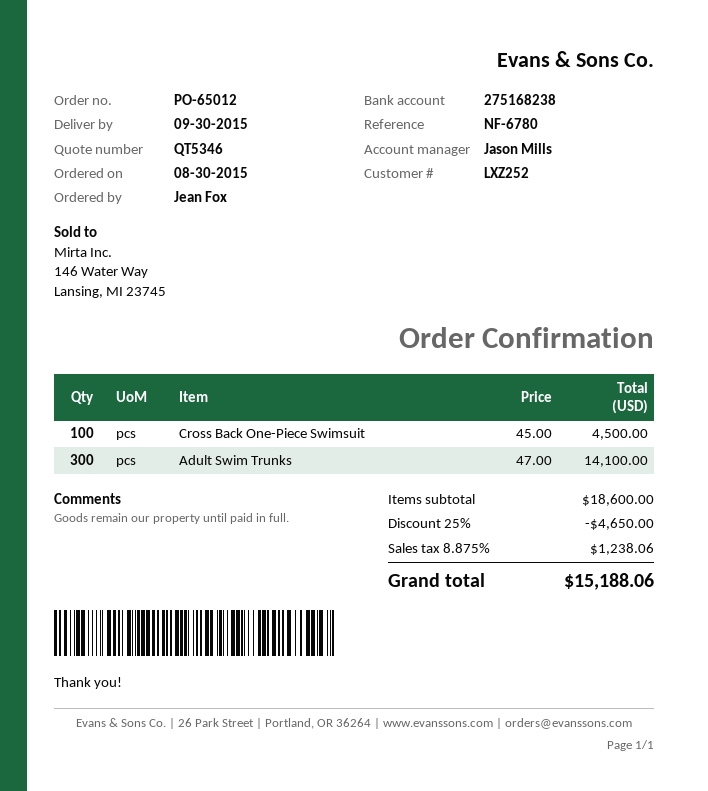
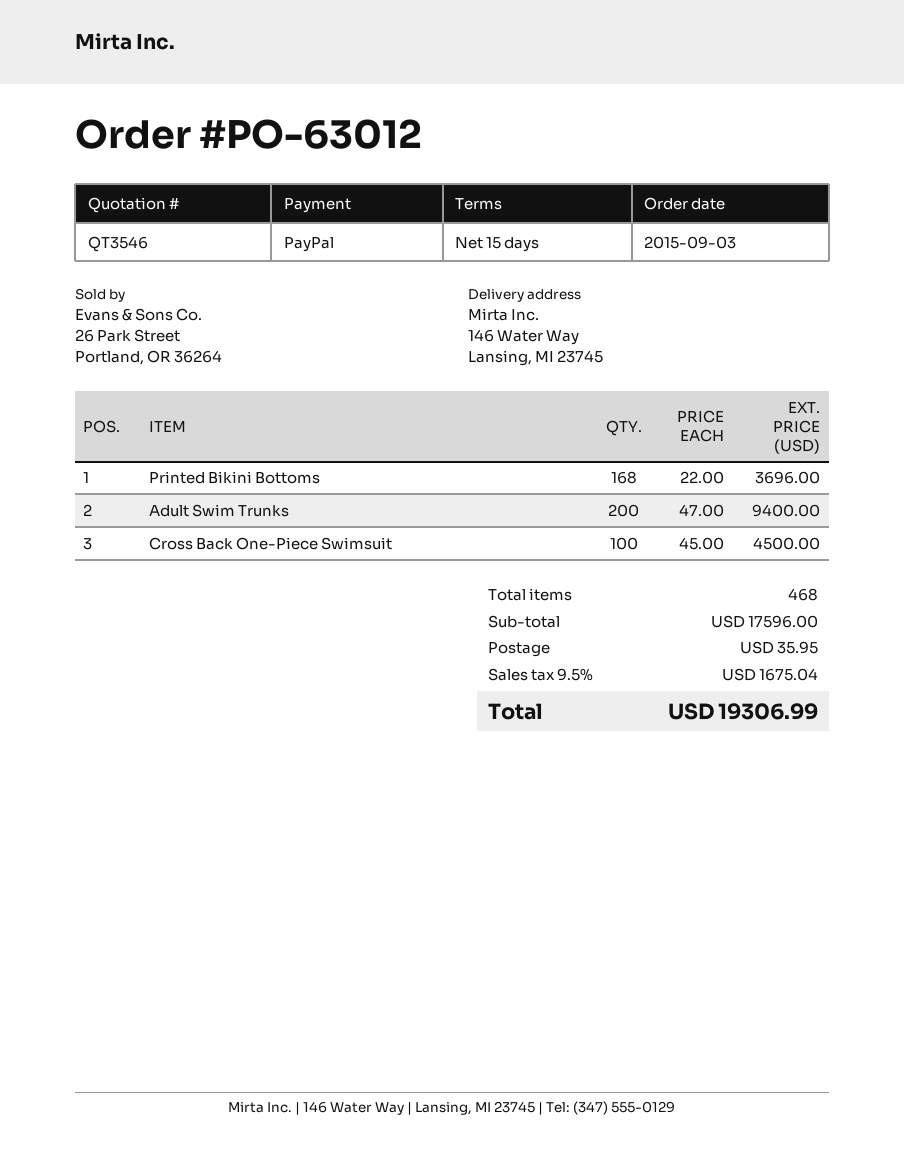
quote number: QT5346 -> QT3546
order number: PO-65012 -> PO-63012
order date: 2015-08-30 -> 2015-09-03
Adult Swim Trunks: 300 x 47.00 = 14100.00 -> 200 x 47.00 = 9400.00
Printed Bikini Bottoms: none -> 168 x 22.00 = 3696.00
subtotal: 18600.00 -> 17596.00
discount: 25% = 4650.00 -> none
shipping: none -> 35.95
tax: 8.875% = 1238.06 -> 9.5% = 1675.04
total: 15188.06 -> 19306.99

